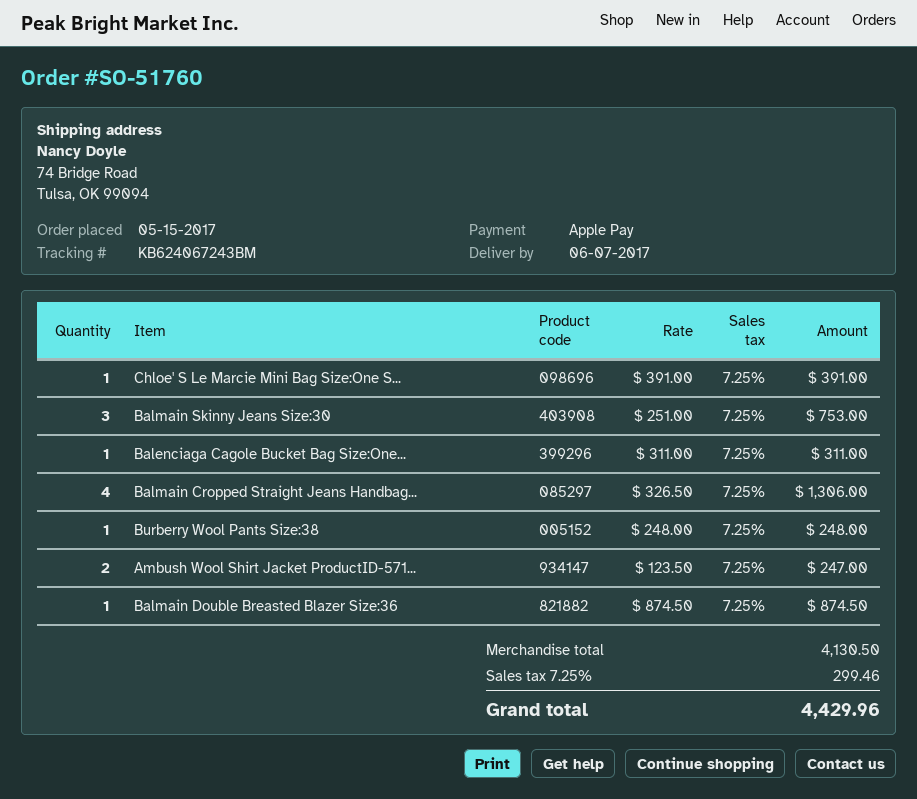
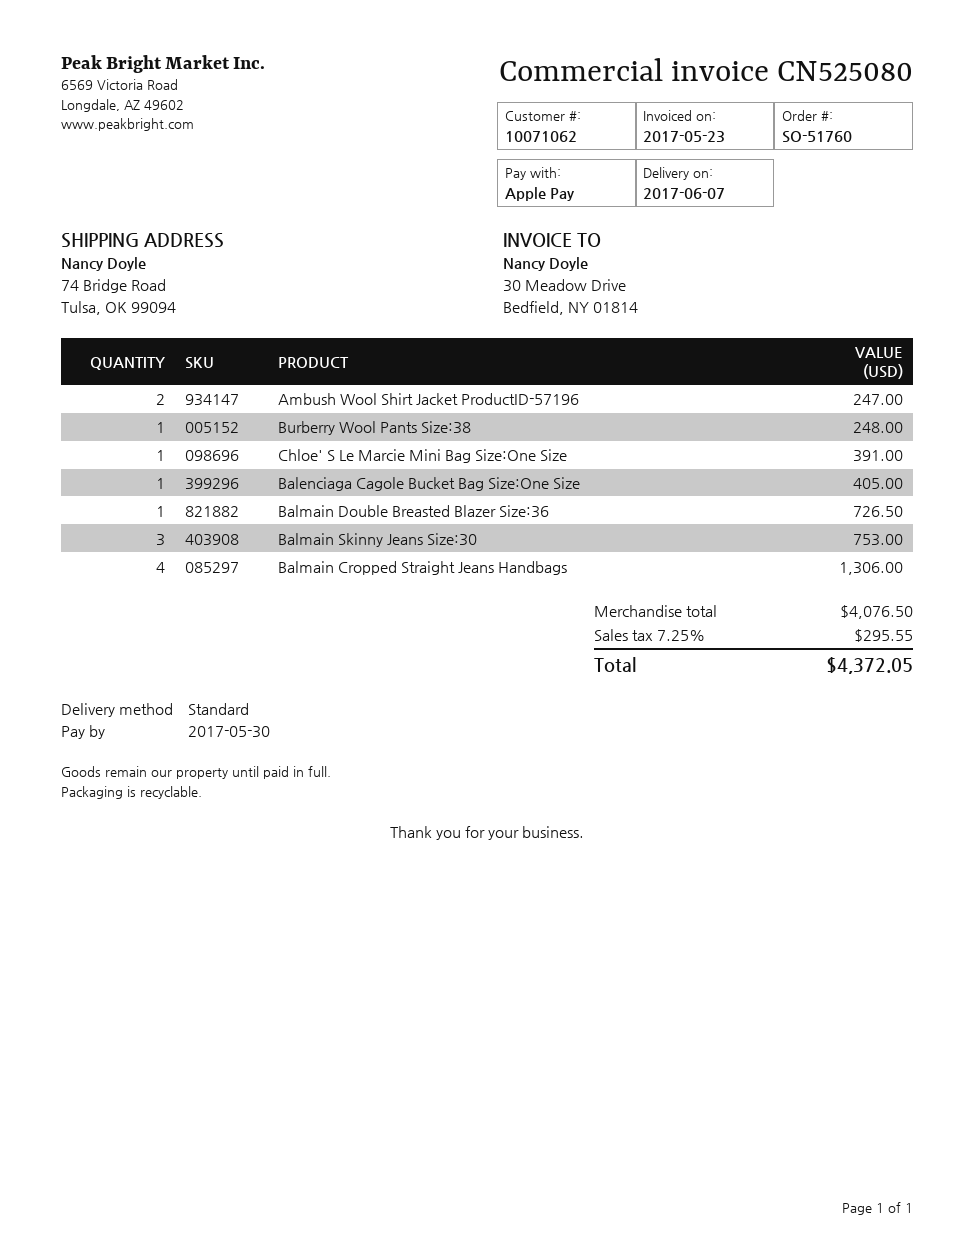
Balenciaga Cagole Bucket Bag Size:One...: 1 for 311.00 -> 1 for 405.00
Balmain Double Breasted Blazer Size:36: 1 for 874.50 -> 1 for 726.50
subtotal: 4130.50 -> 4076.50
tax: 7.25% = 299.46 -> 7.25% = 295.55
total: 4429.96 -> 4372.05

